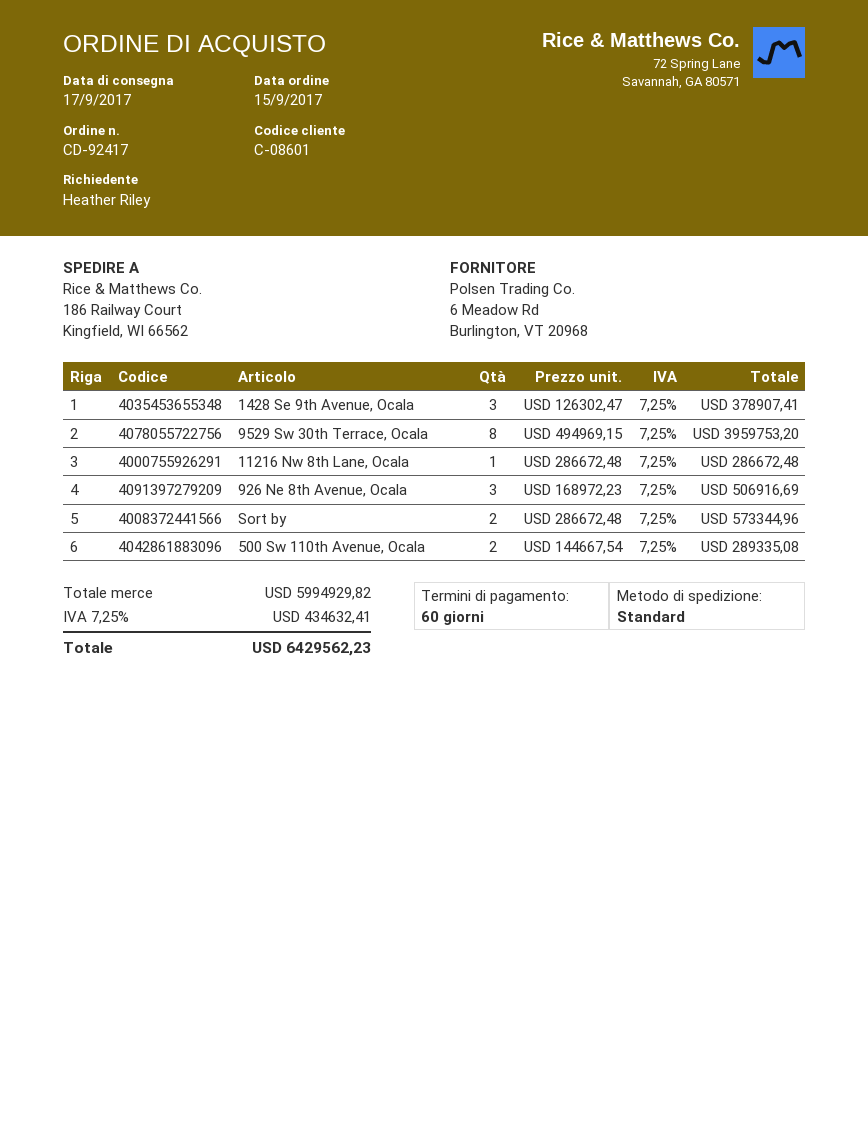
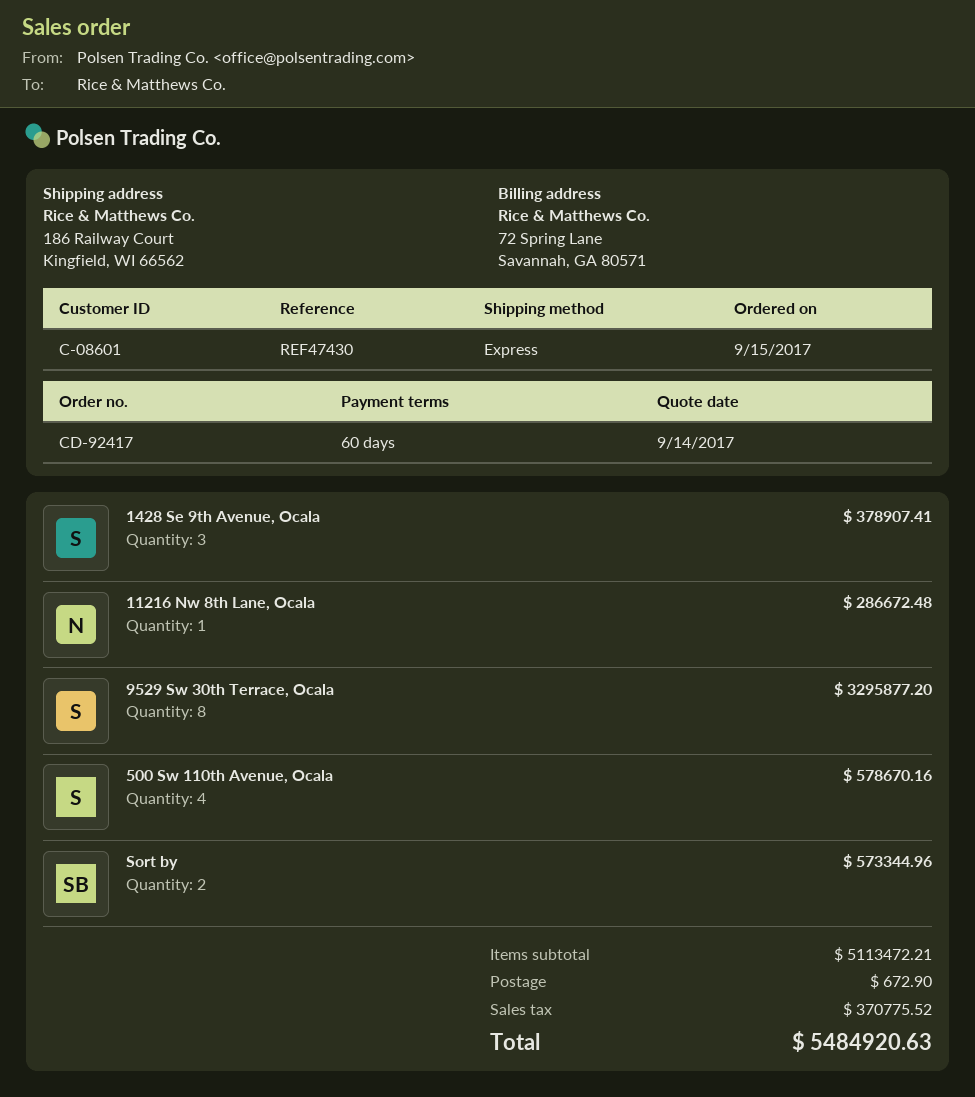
shipping method: standard -> express
9529 Sw 30th Terrace, Ocala: 8 for 3959753.20 -> 8 for 3295877.20
926 Ne 8th Avenue, Ocala: 3 for 506916.69 -> none
500 Sw 110th Avenue, Ocala: 2 for 289335.08 -> 4 for 578670.16
subtotal: 5994929.82 -> 5113472.21
shipping: none -> 672.90
tax: 434632.41 -> 370775.52
total: 6429562.23 -> 5484920.63

